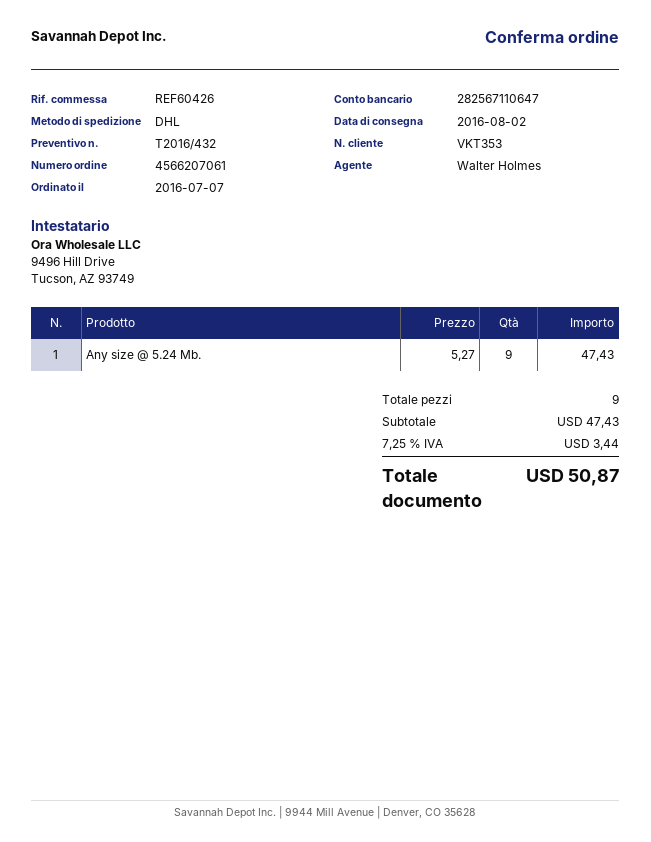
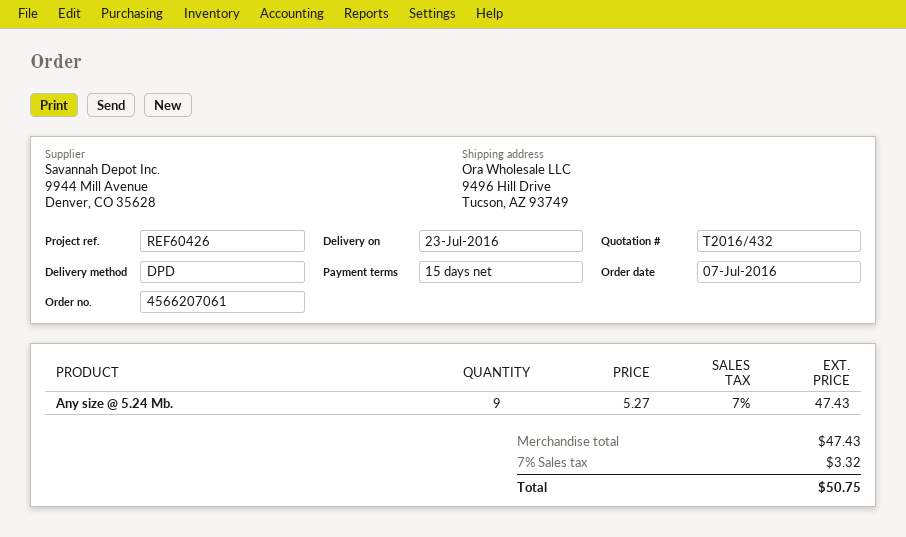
delivery date: 2016-08-02 -> 2016-07-23
shipping method: DHL -> DPD
tax: 7.25% = 3.44 -> 7% = 3.32
total: 50.87 -> 50.75

